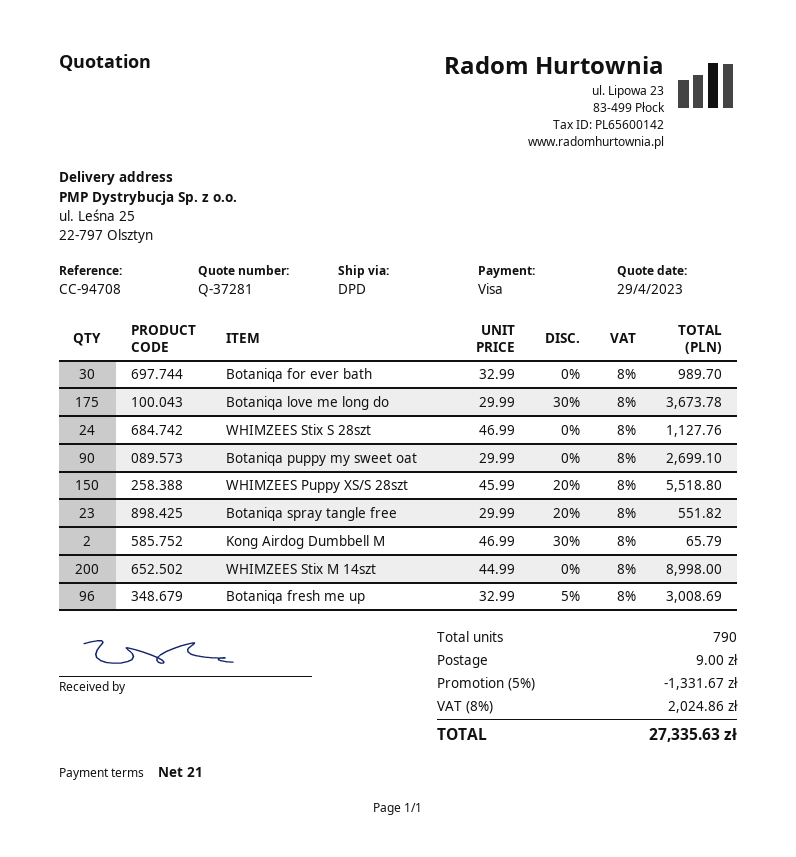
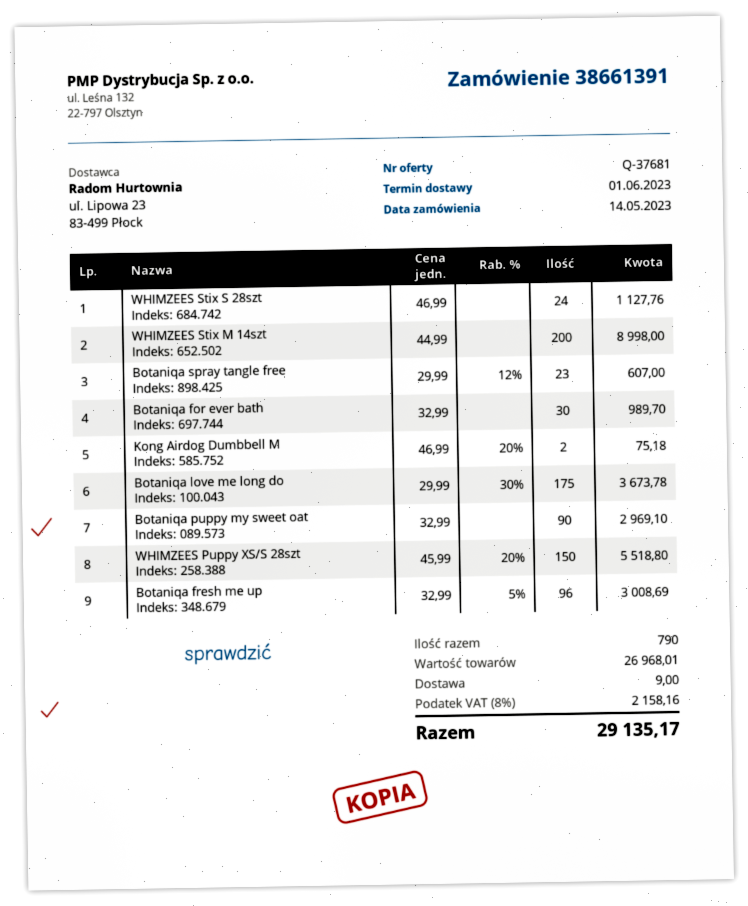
quote number: Q-37281 -> Q-37681
Botaniqa puppy my sweet oat: 90 x 29.99 = 2699.10 -> 90 x 32.99 = 2969.10
Botaniqa spray tangle free: 23 x 29.99 - 20% = 551.82 -> 23 x 29.99 - 12% = 607.00
Kong Airdog Dumbbell M: 2 x 46.99 - 30% = 65.79 -> 2 x 46.99 - 20% = 75.18
discount: 5% = 1331.67 -> none
tax: 8% = 2024.86 -> 8% = 2158.16
total: 27335.63 -> 29135.17

